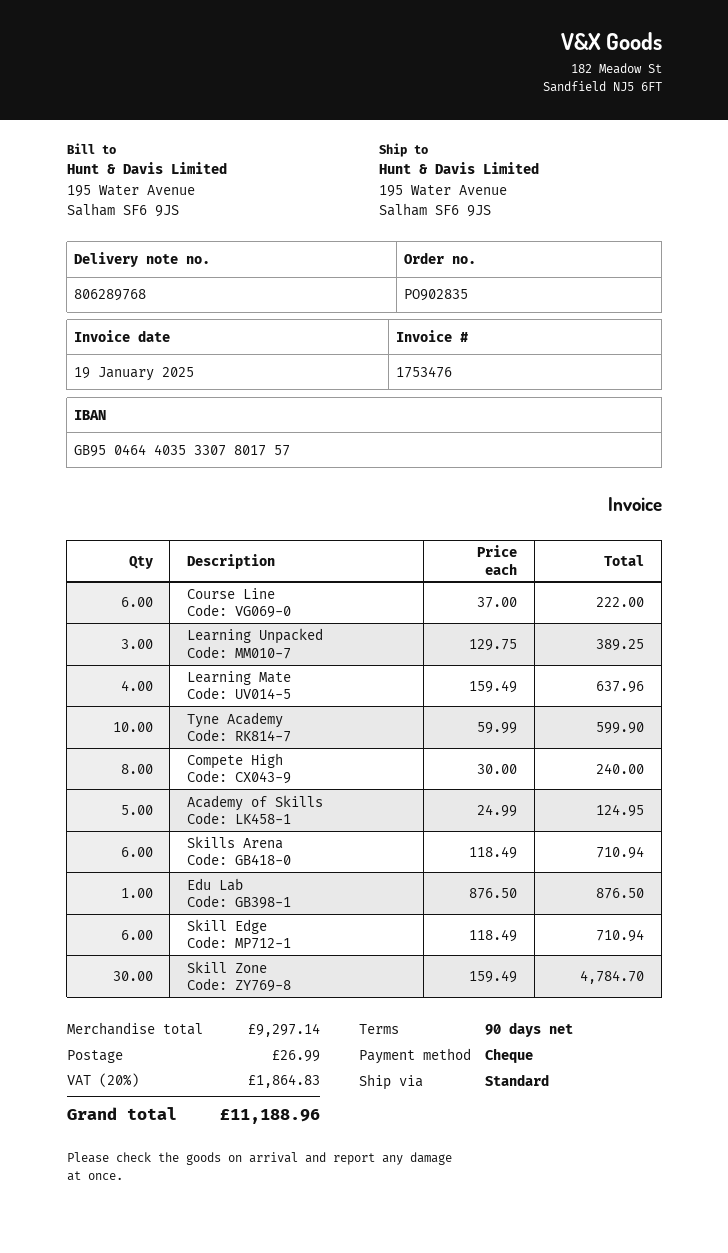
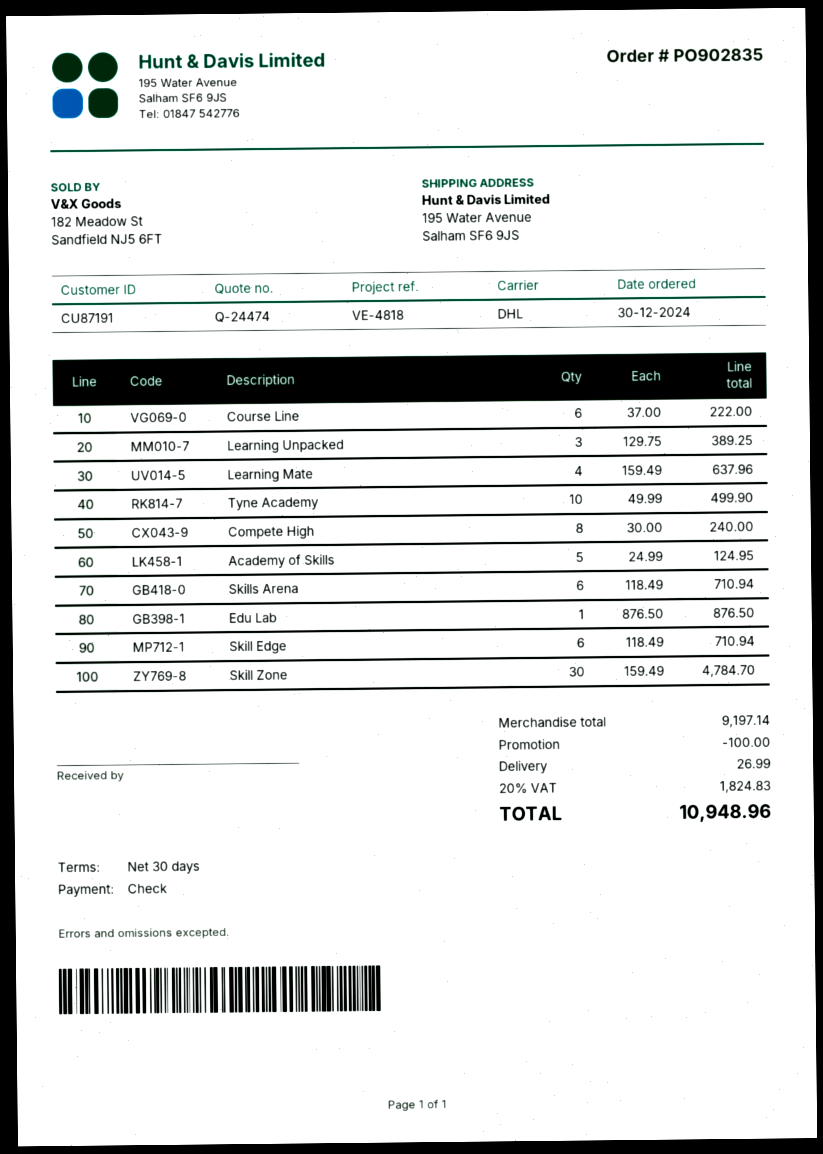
payment terms: 90 days -> 30 days
shipping method: standard -> DHL
Tyne Academy: 10 x 59.99 = 599.90 -> 10 x 49.99 = 499.90
subtotal: 9297.14 -> 9197.14
discount: none -> 100.00
tax: 20% = 1864.83 -> 20% = 1824.83
total: 11188.96 -> 10948.96

